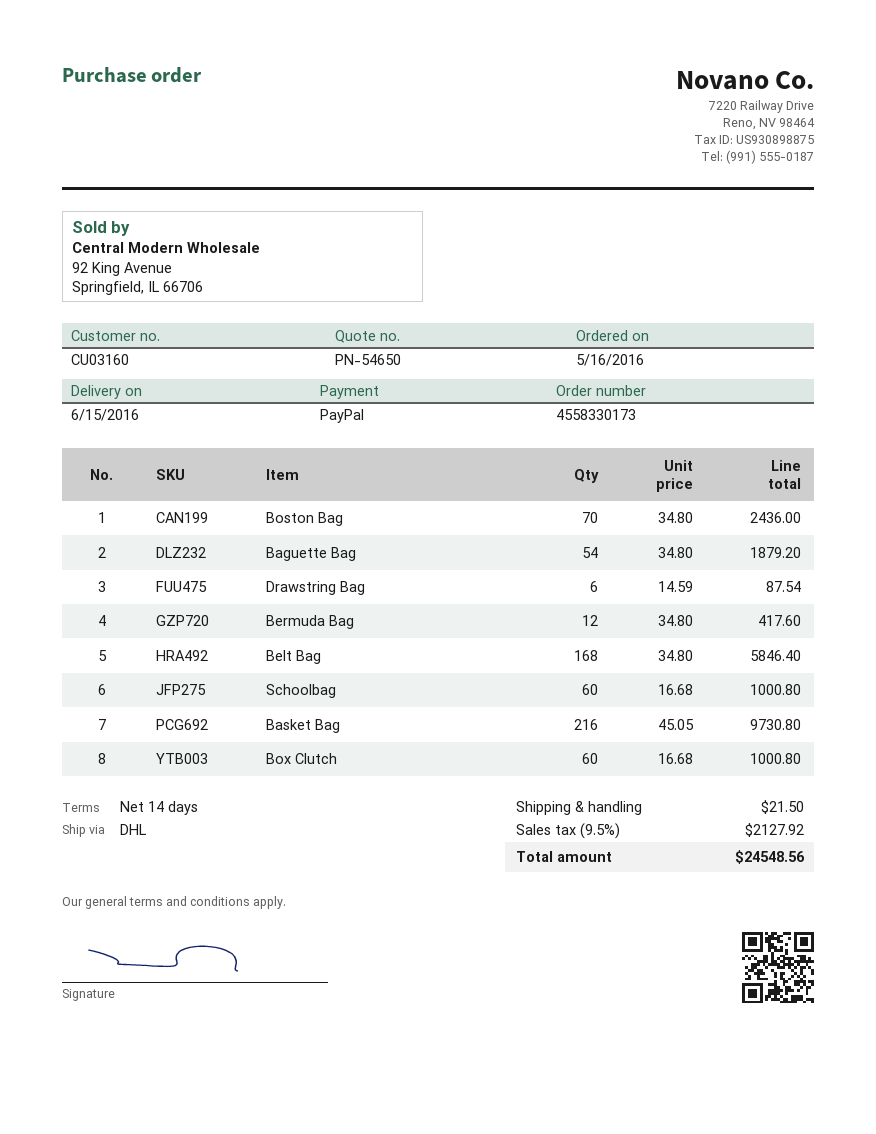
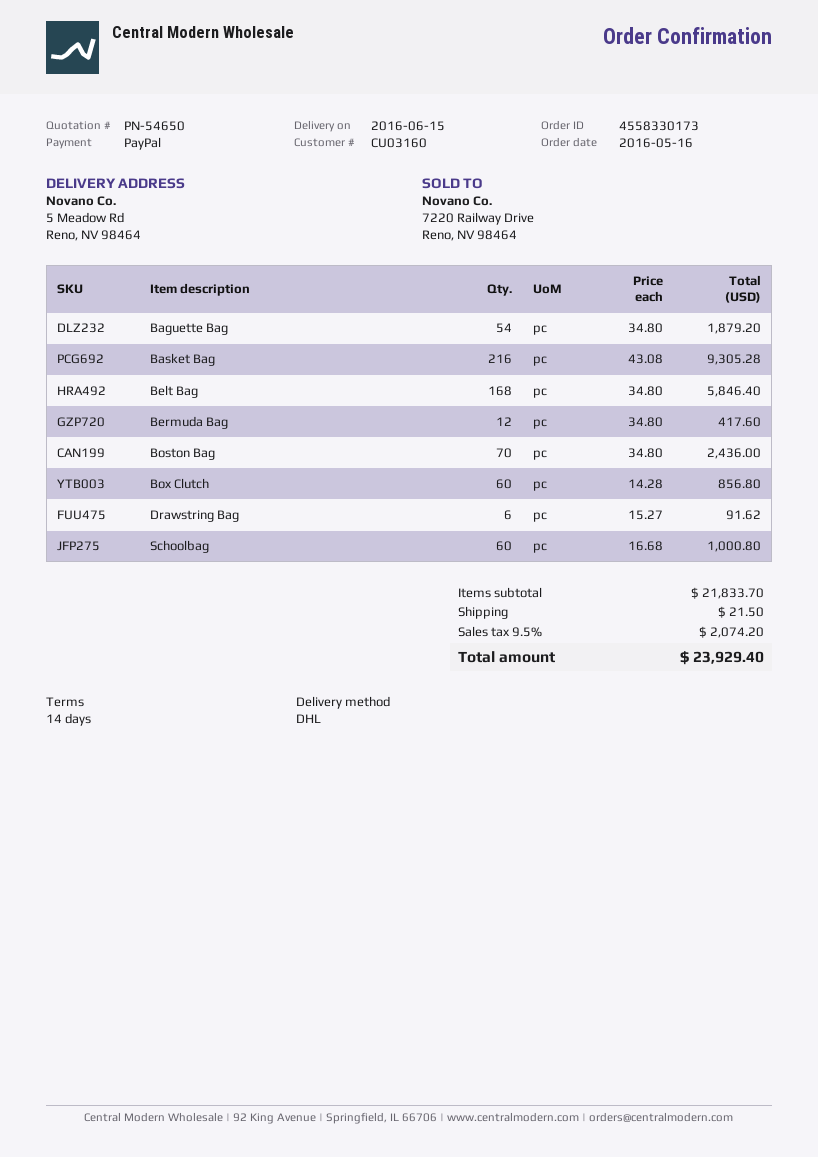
Drawstring Bag: 6 x 14.59 = 87.54 -> 6 x 15.27 = 91.62
Basket Bag: 216 x 45.05 = 9730.80 -> 216 x 43.08 = 9305.28
Box Clutch: 60 x 16.68 = 1000.80 -> 60 x 14.28 = 856.80
tax: 9.5% = 2127.92 -> 9.5% = 2074.20
total: 24548.56 -> 23929.40

